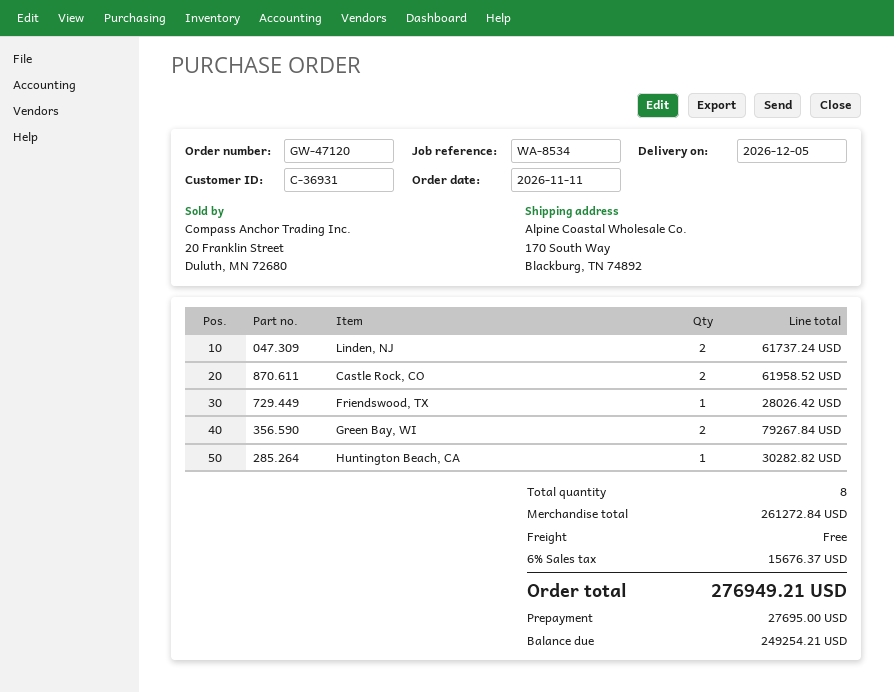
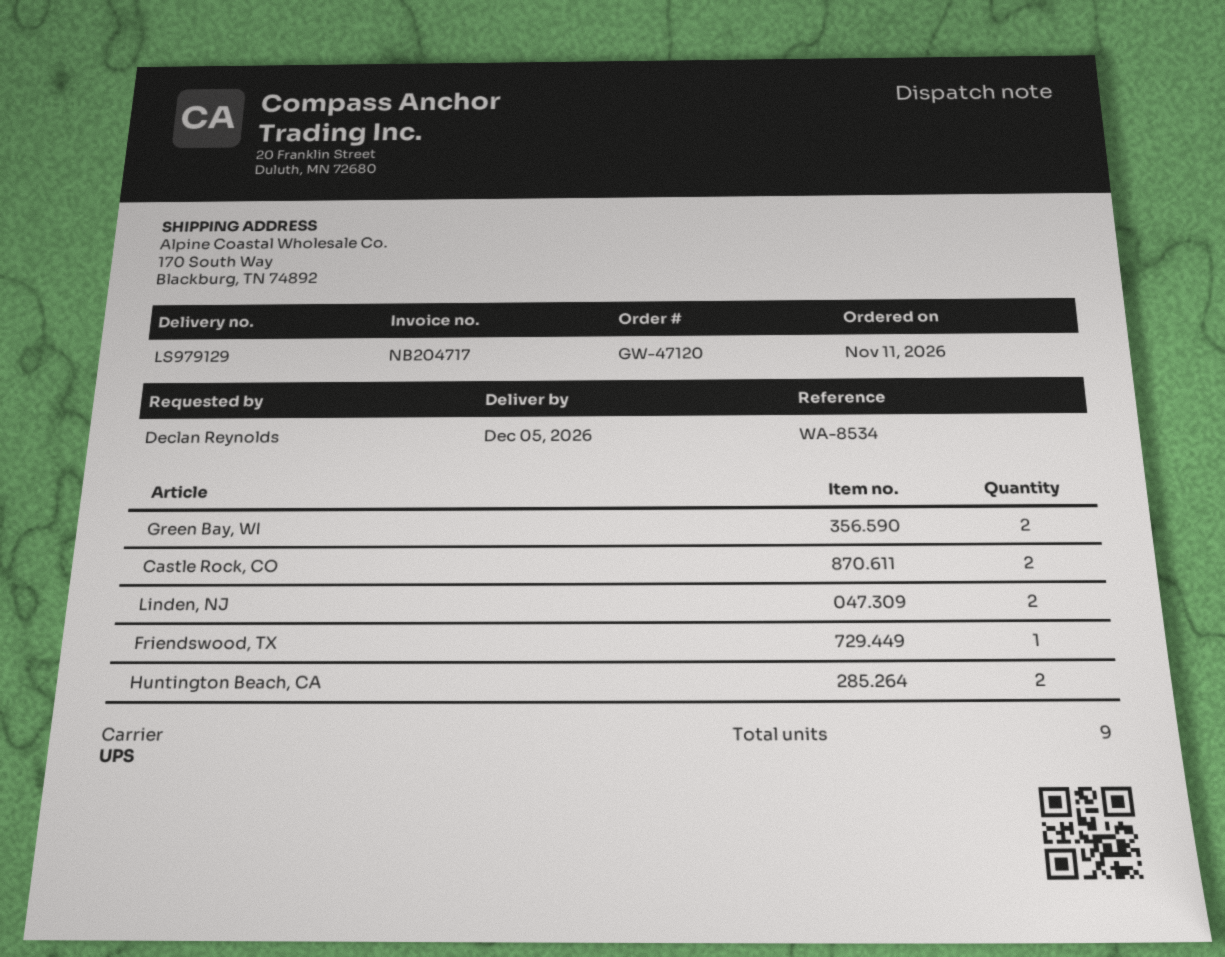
Huntington Beach, CA: 1 -> 2
total quantity: 8 -> 9

